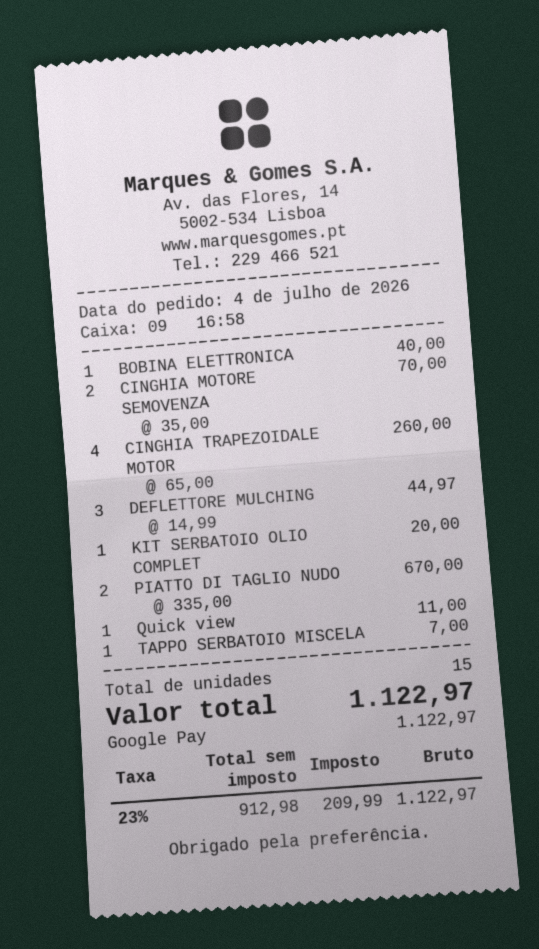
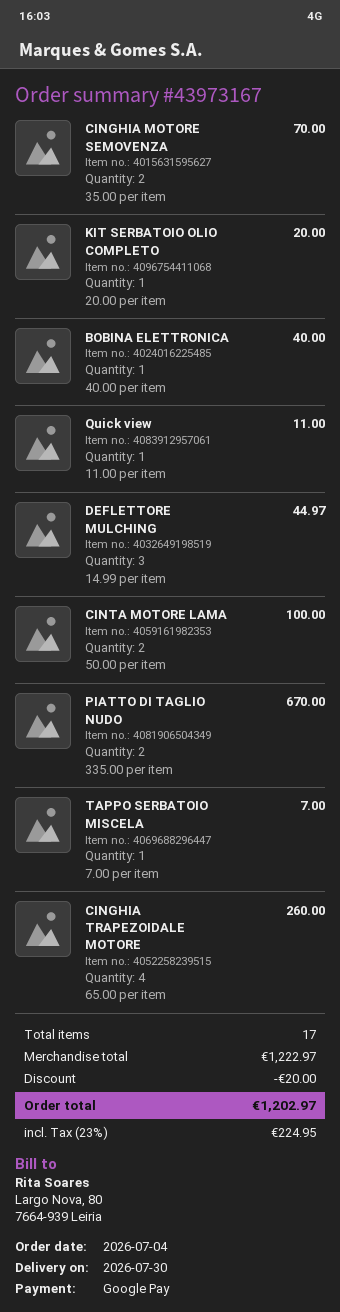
CINTA MOTORE LAMA: none -> 2 x 50.00 = 100.00
total quantity: 15 -> 17
discount: none -> 20.00
tax: 23% = 209.99 -> 23% = 224.95
total: 1122.97 -> 1202.97

